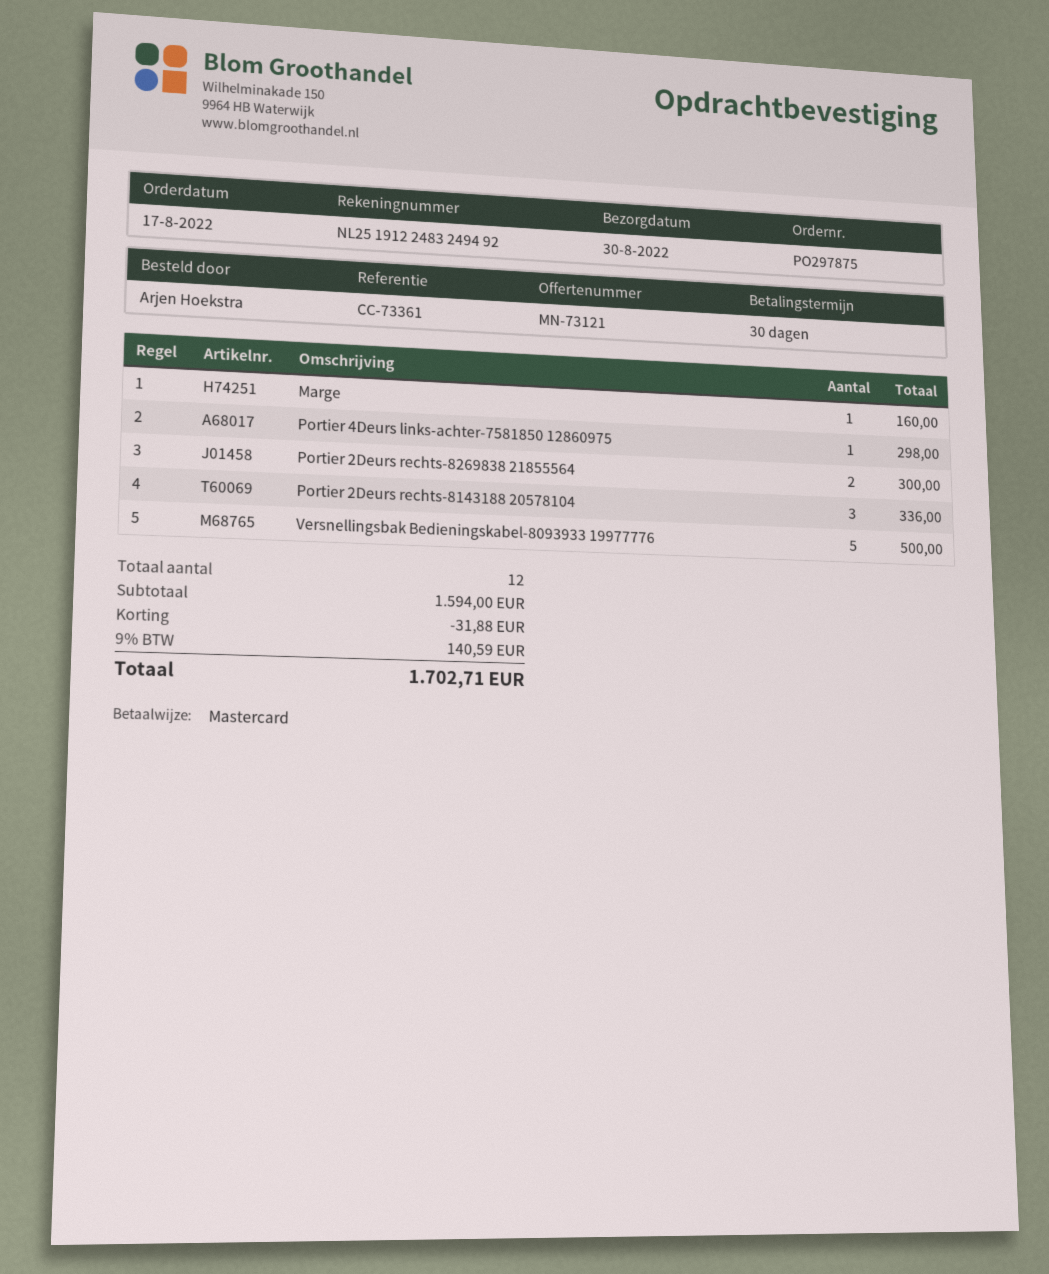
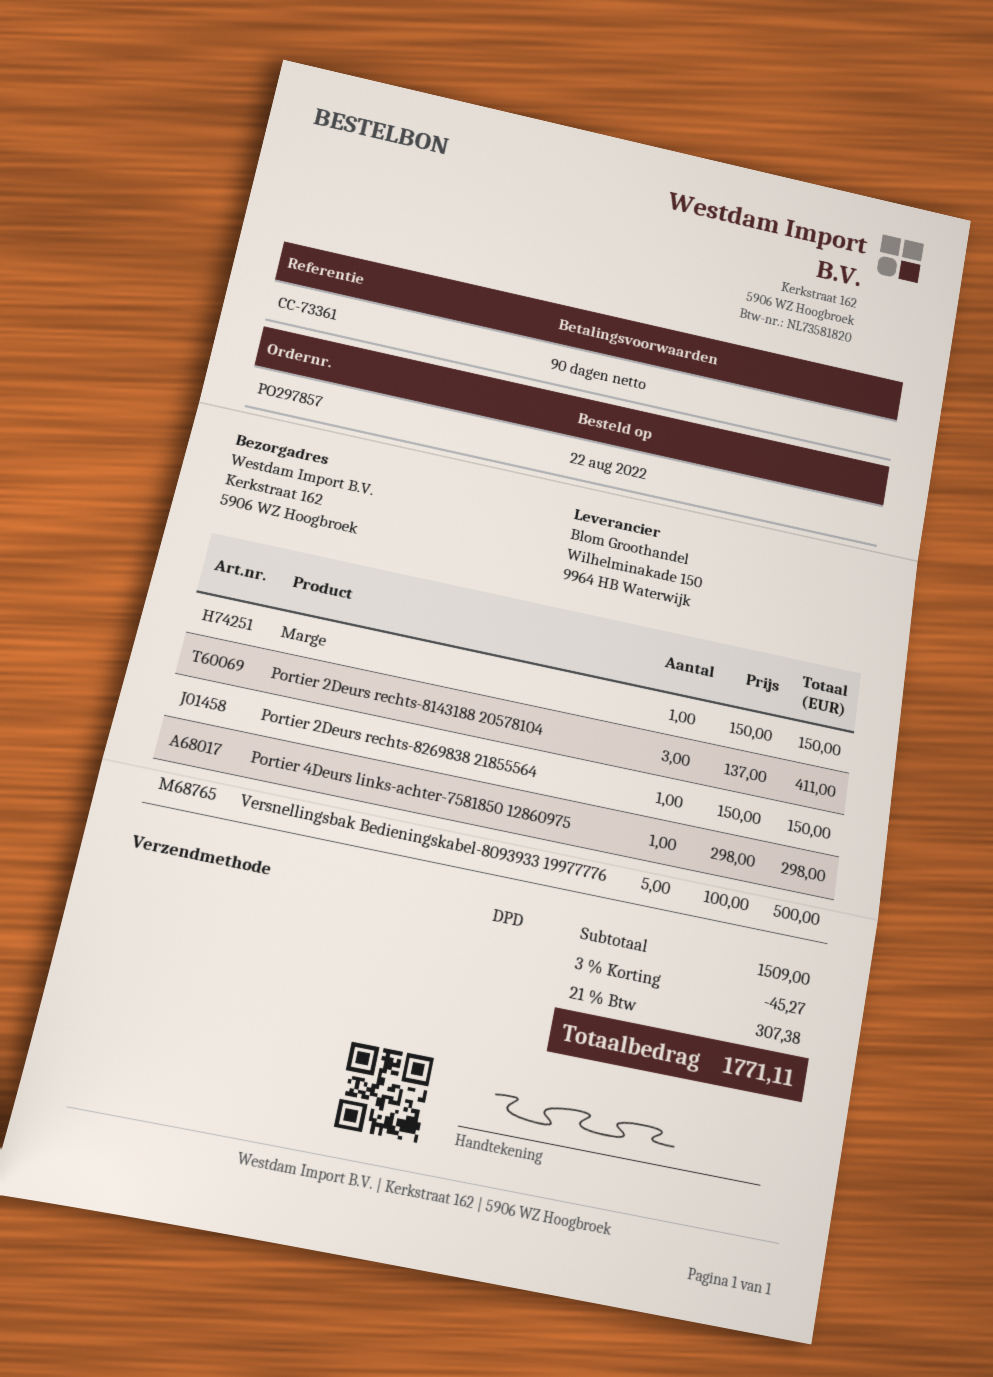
order number: PO297875 -> PO297857
order date: 2022-08-17 -> 2022-08-22
payment terms: 30 days -> 90 days
Marge: 1 for 160.00 -> 1 for 150.00
Portier 2Deurs rechts-8269838 21855564: 2 for 300.00 -> 1 for 150.00
Portier 2Deurs rechts-8143188 20578104: 3 for 336.00 -> 3 for 411.00
subtotal: 1594.00 -> 1509.00
discount: 31.88 -> 45.27
tax: 9% = 140.59 -> 21% = 307.38
total: 1702.71 -> 1771.11

